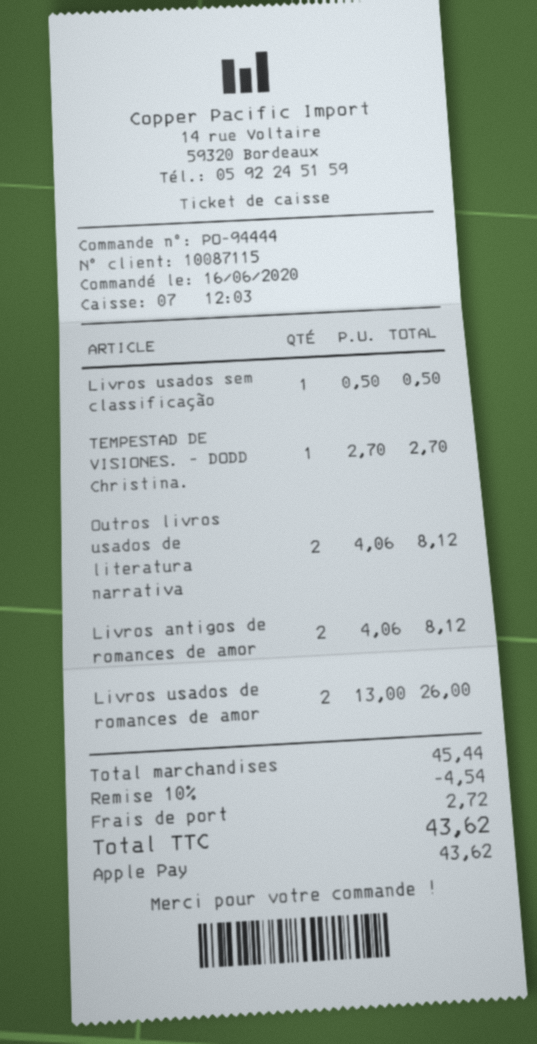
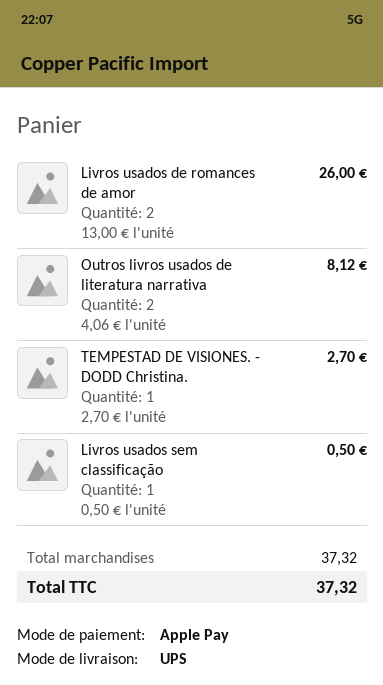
Livros antigos de romances de amor: 2 x 4.06 = 8.12 -> none
subtotal: 45.44 -> 37.32
discount: 10% = 4.54 -> none
shipping: 2.72 -> none
total: 43.62 -> 37.32

